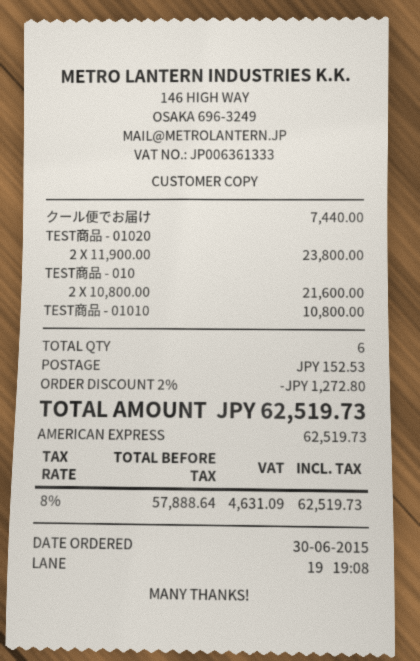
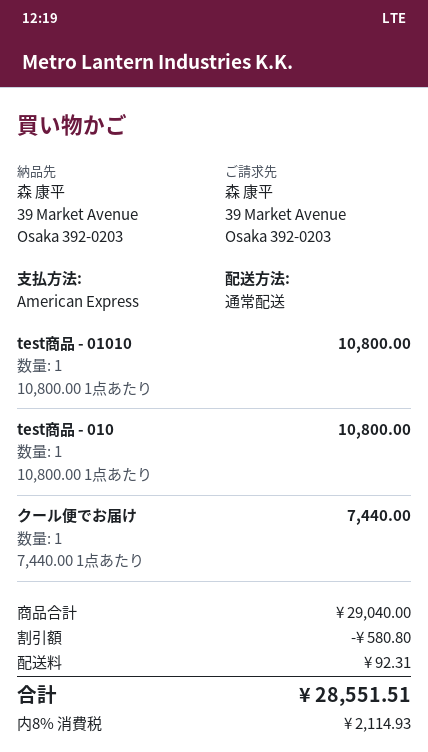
TEST商品 - 01020: 2 x 11900.00 = 23800.00 -> none
TEST商品 - 010: 2 x 10800.00 = 21600.00 -> 1 x 10800.00 = 10800.00
discount: 1272.80 -> 580.80
shipping: 152.53 -> 92.31
tax: 8% = 4631.09 -> 8% = 2114.93
total: 62519.73 -> 28551.51

